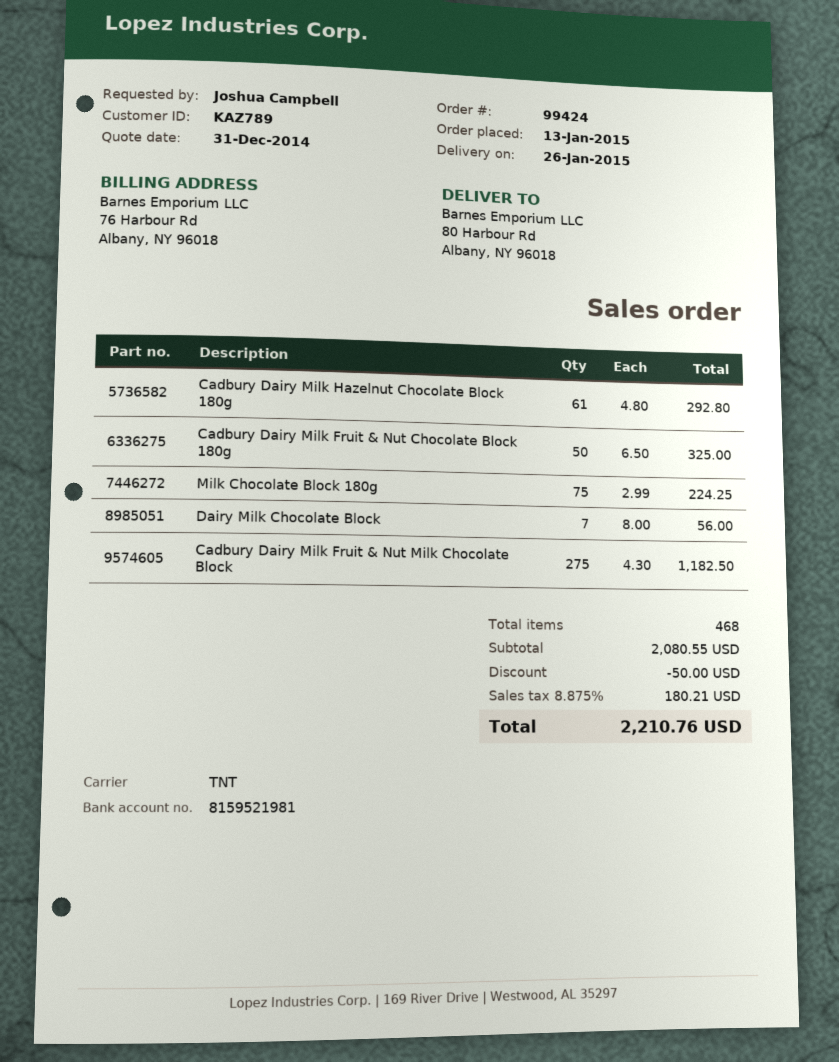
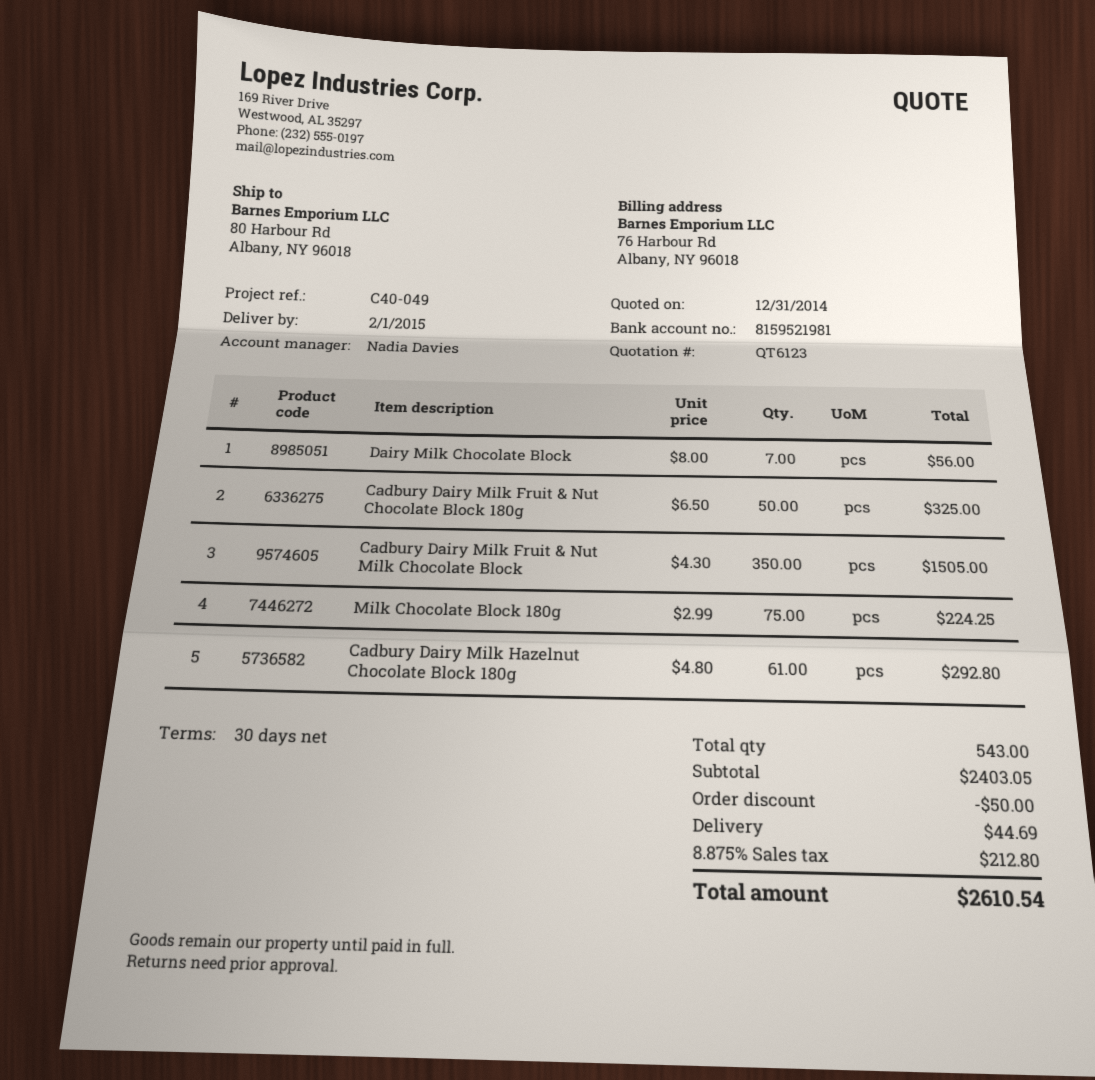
delivery date: 2015-01-26 -> 2015-02-01
Cadbury Dairy Milk Fruit & Nut Milk Chocolate Block: 275 x 4.30 = 1182.50 -> 350 x 4.30 = 1505.00
total quantity: 468 -> 543
subtotal: 2080.55 -> 2403.05
shipping: none -> 44.69
tax: 8.875% = 180.21 -> 8.875% = 212.80
total: 2210.76 -> 2610.54

